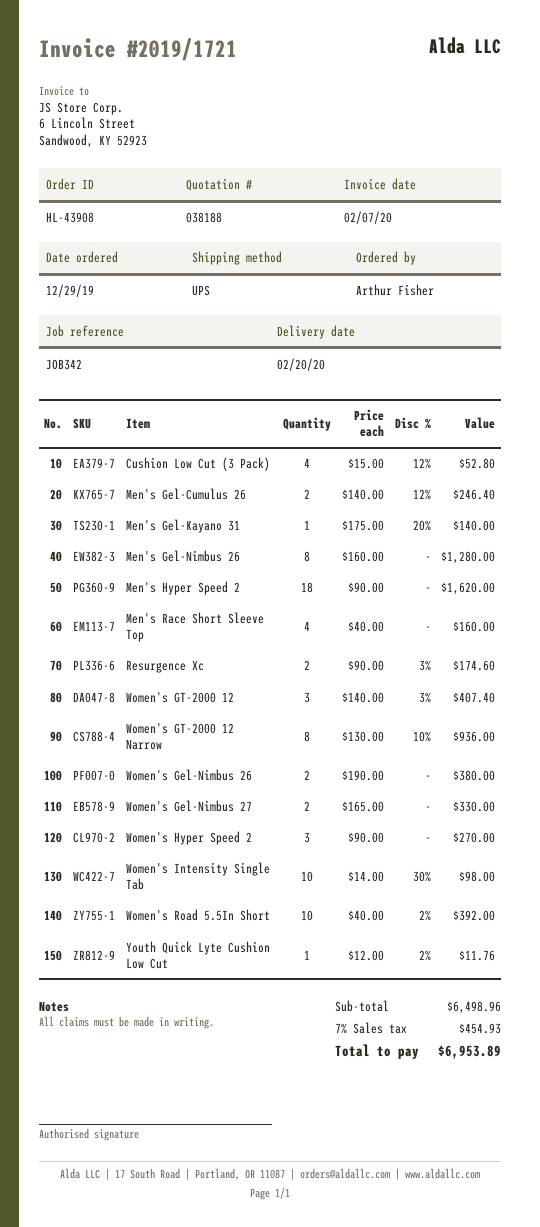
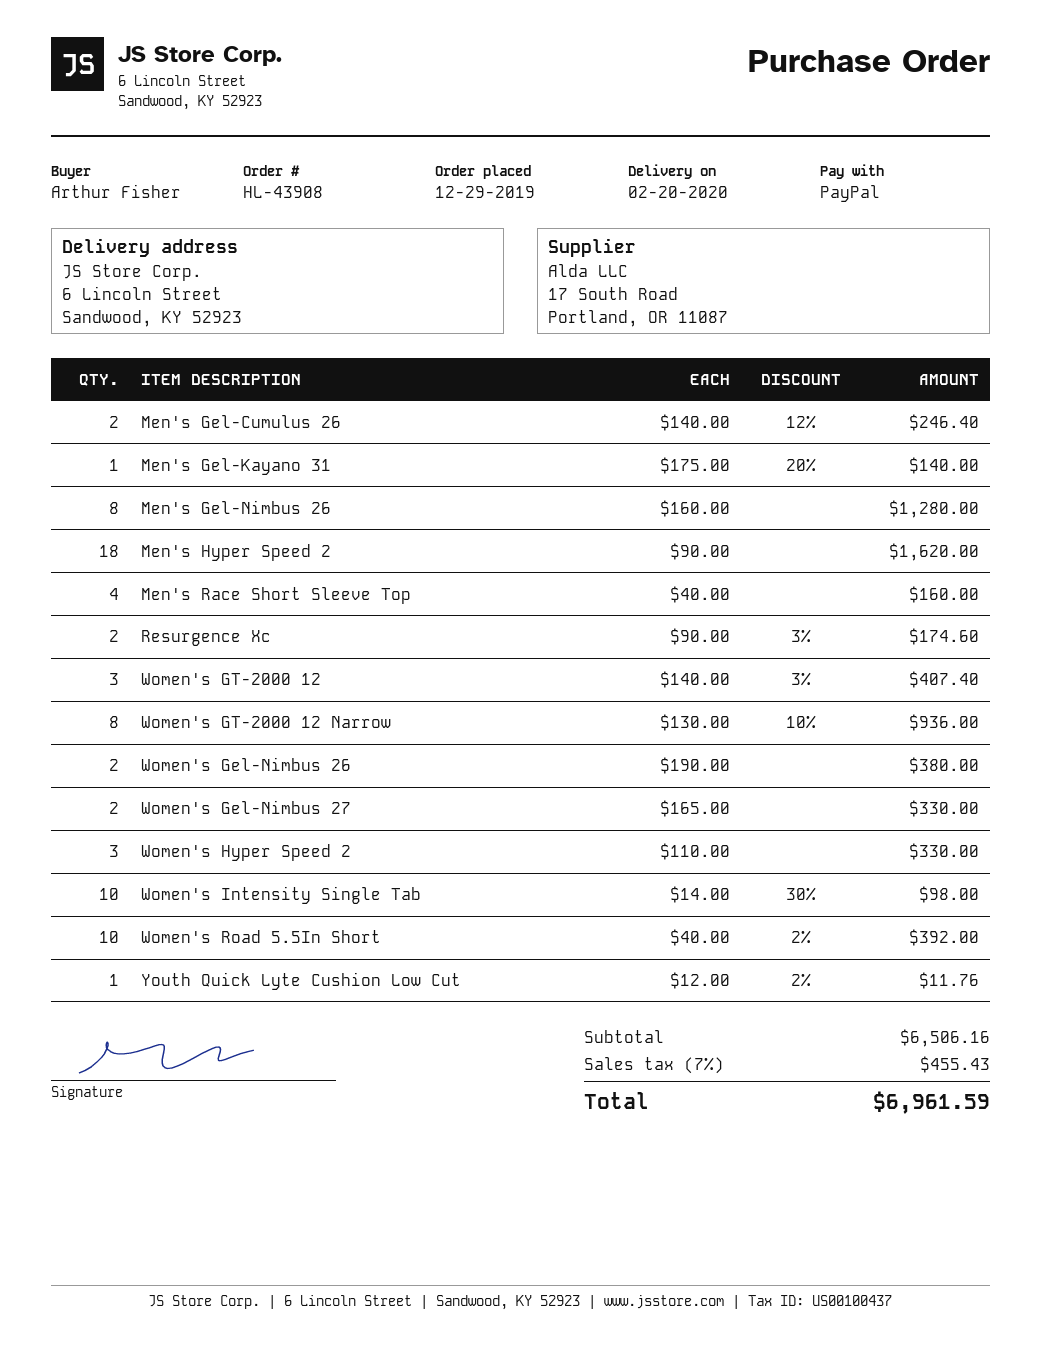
Cushion Low Cut (3 Pack): 4 x 15.00 - 12% = 52.80 -> none
Women's Hyper Speed 2: 3 x 90.00 = 270.00 -> 3 x 110.00 = 330.00
subtotal: 6498.96 -> 6506.16
tax: 7% = 454.93 -> 7% = 455.43
total: 6953.89 -> 6961.59

